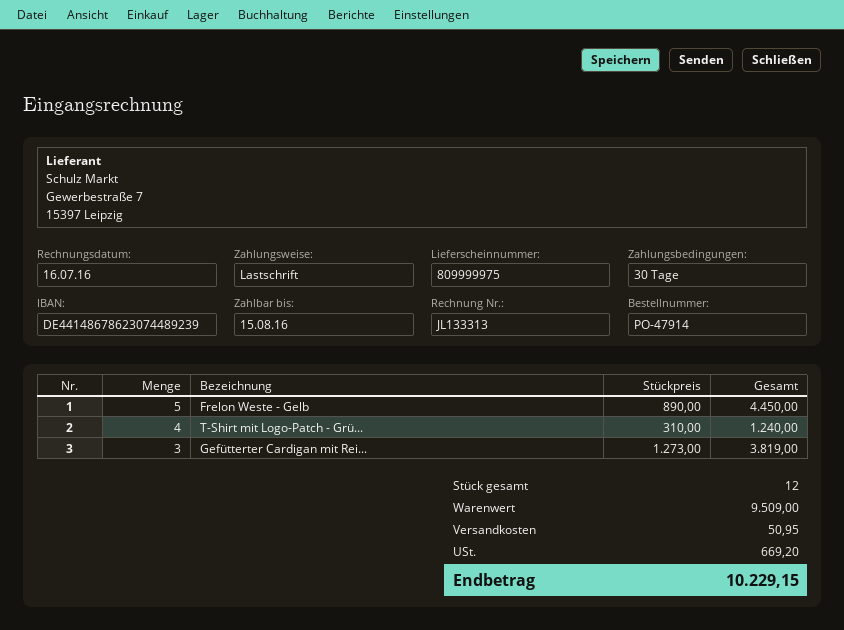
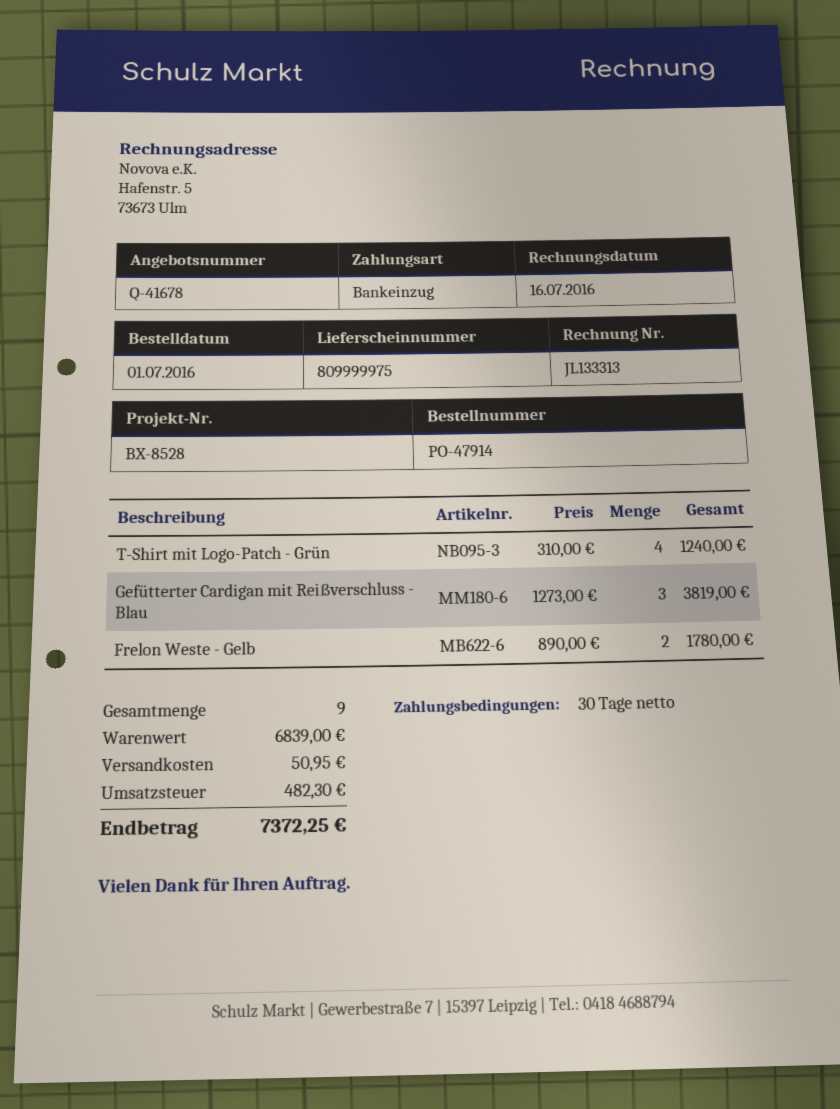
Frelon Weste - Gelb: 5 x 890.00 = 4450.00 -> 2 x 890.00 = 1780.00
total quantity: 12 -> 9
subtotal: 9509.00 -> 6839.00
tax: 669.20 -> 482.30
total: 10229.15 -> 7372.25

